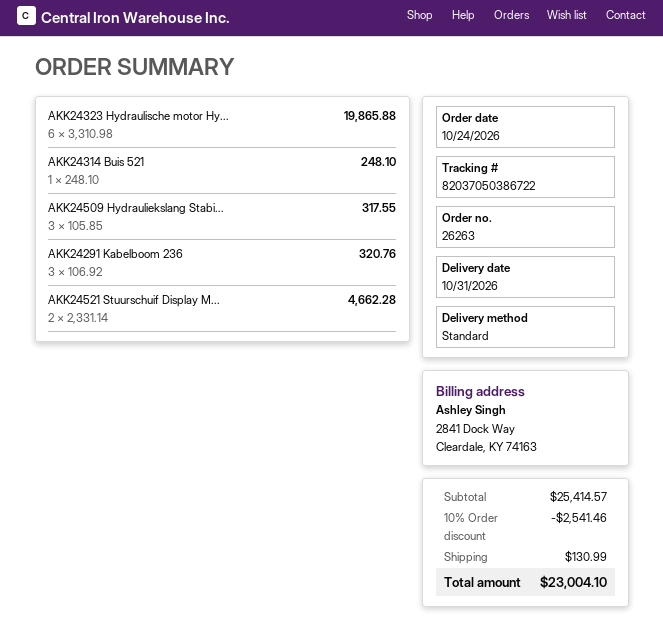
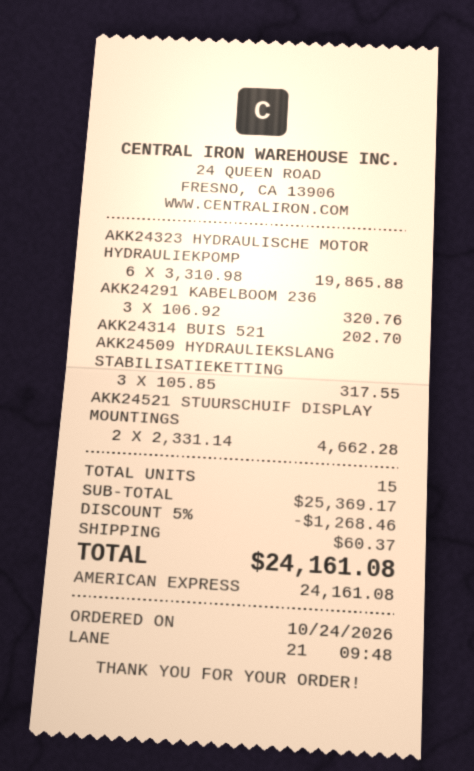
AKK24314 Buis 521: 1 x 248.10 = 248.10 -> 1 x 202.70 = 202.70
subtotal: 25414.57 -> 25369.17
discount: 10% = 2541.46 -> 5% = 1268.46
shipping: 130.99 -> 60.37
total: 23004.10 -> 24161.08

